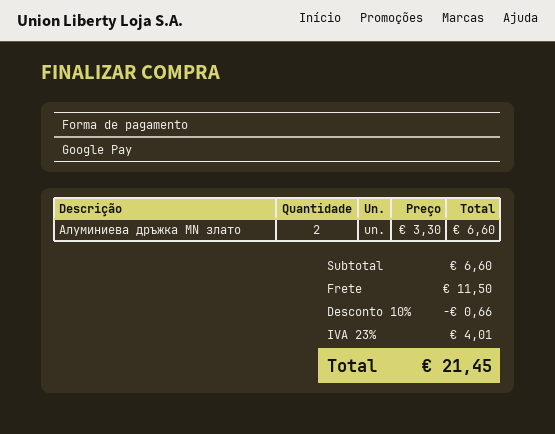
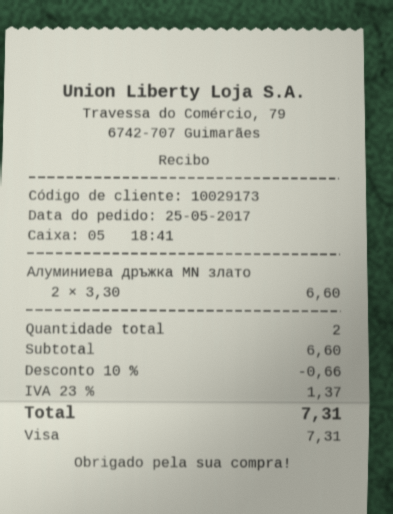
payment method: Google Pay -> Visa
shipping: 11.50 -> none
tax: 23% = 4.01 -> 23% = 1.37
total: 21.45 -> 7.31

